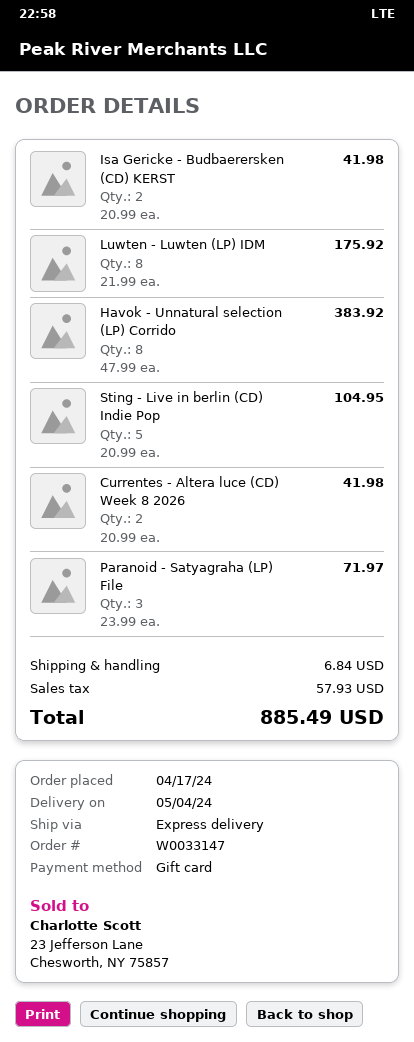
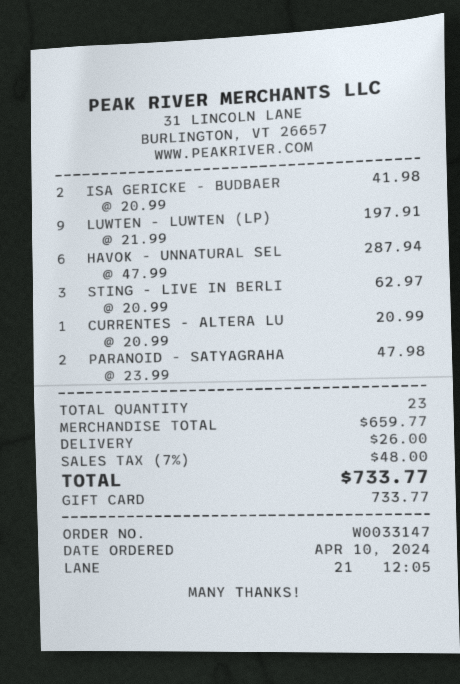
order date: 2024-04-17 -> 2024-04-10
Luwten - Luwten (LP) IDM: 8 x 21.99 = 175.92 -> 9 x 21.99 = 197.91
Havok - Unnatural selection (LP) Corrido: 8 x 47.99 = 383.92 -> 6 x 47.99 = 287.94
Sting - Live in berlin (CD) Indie Pop: 5 x 20.99 = 104.95 -> 3 x 20.99 = 62.97
Currentes - Altera luce (CD) Week 8 2026: 2 x 20.99 = 41.98 -> 1 x 20.99 = 20.99
Paranoid - Satyagraha (LP) File: 3 x 23.99 = 71.97 -> 2 x 23.99 = 47.98
shipping: 6.84 -> 26.00
tax: 57.93 -> 48.00
total: 885.49 -> 733.77

